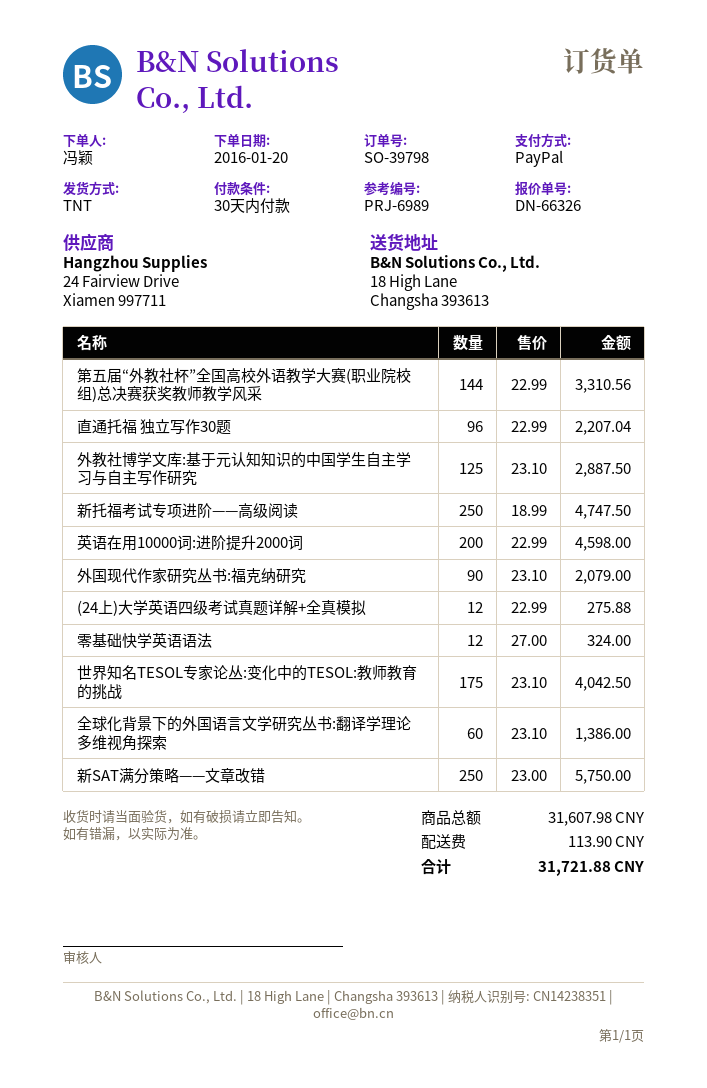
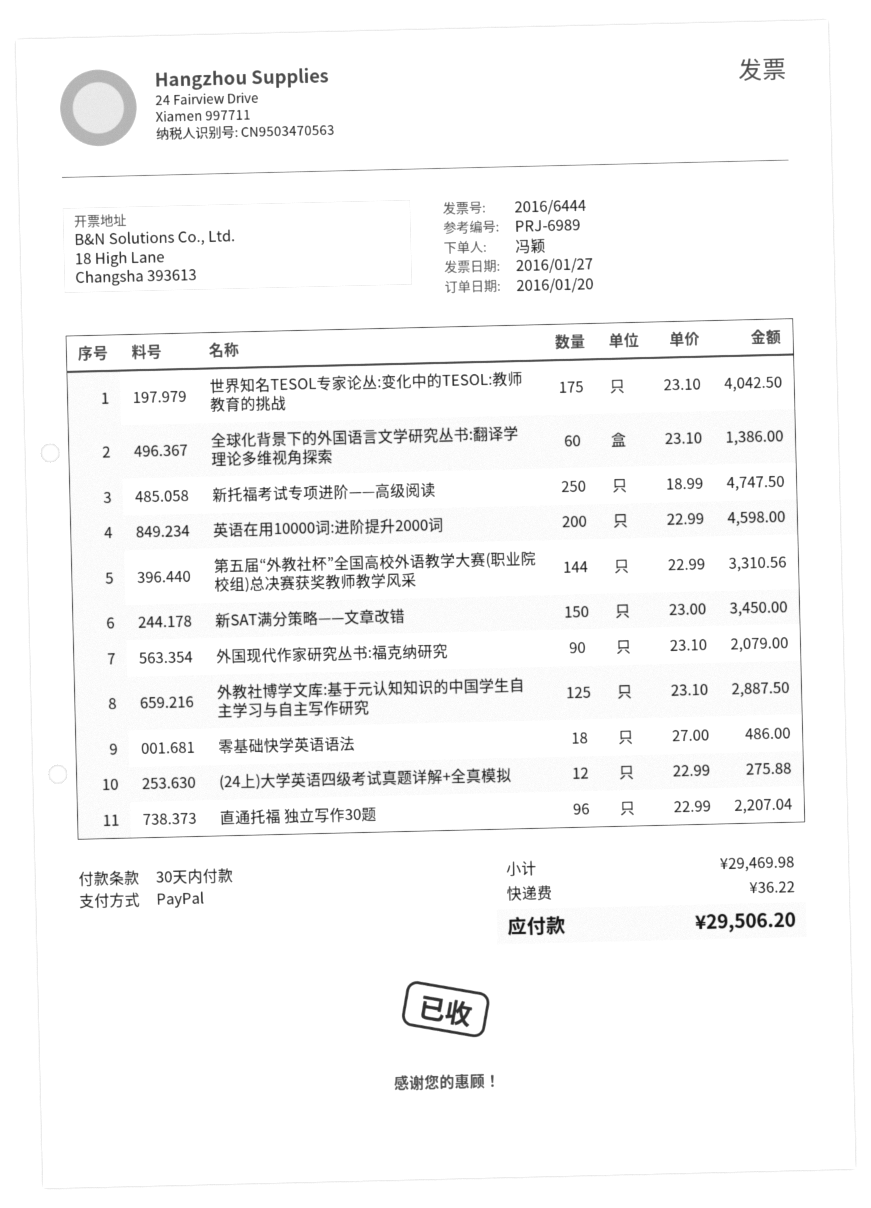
零基础快学英语语法: 12 x 27.00 = 324.00 -> 18 x 27.00 = 486.00
新SAT满分策略——文章改错: 250 x 23.00 = 5750.00 -> 150 x 23.00 = 3450.00
subtotal: 31607.98 -> 29469.98
shipping: 113.90 -> 36.22
total: 31721.88 -> 29506.20

